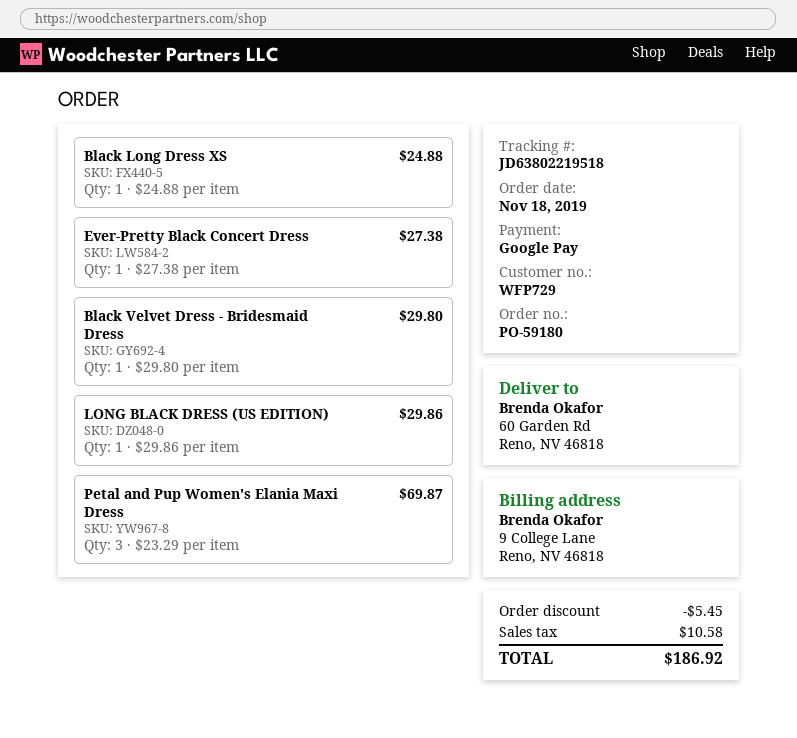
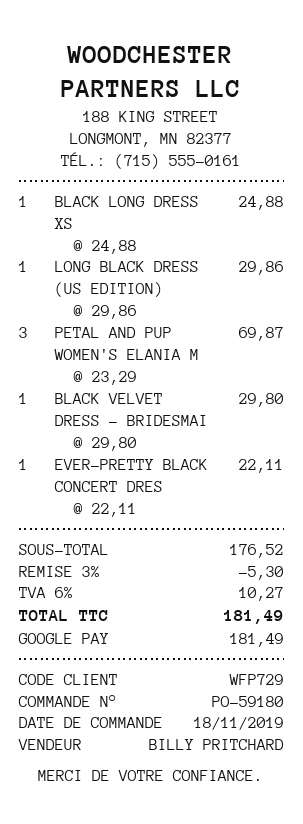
Ever-Pretty Black Concert Dress: 1 x 27.38 = 27.38 -> 1 x 22.11 = 22.11
discount: 5.45 -> 5.30
tax: 10.58 -> 10.27
total: 186.92 -> 181.49

